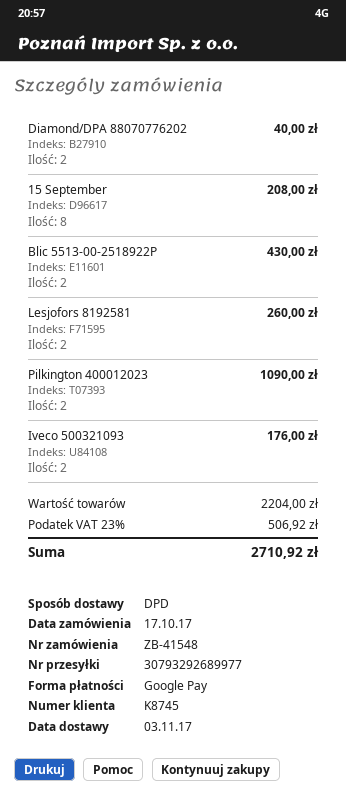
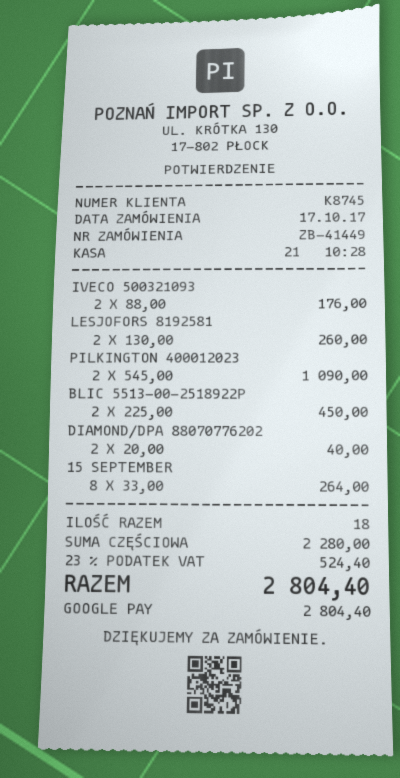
order number: ZB-41548 -> ZB-41449
15 September: 8 for 208.00 -> 8 for 264.00
Blic 5513-00-2518922P: 2 for 430.00 -> 2 for 450.00
subtotal: 2204.00 -> 2280.00
tax: 23% = 506.92 -> 23% = 524.40
total: 2710.92 -> 2804.40

